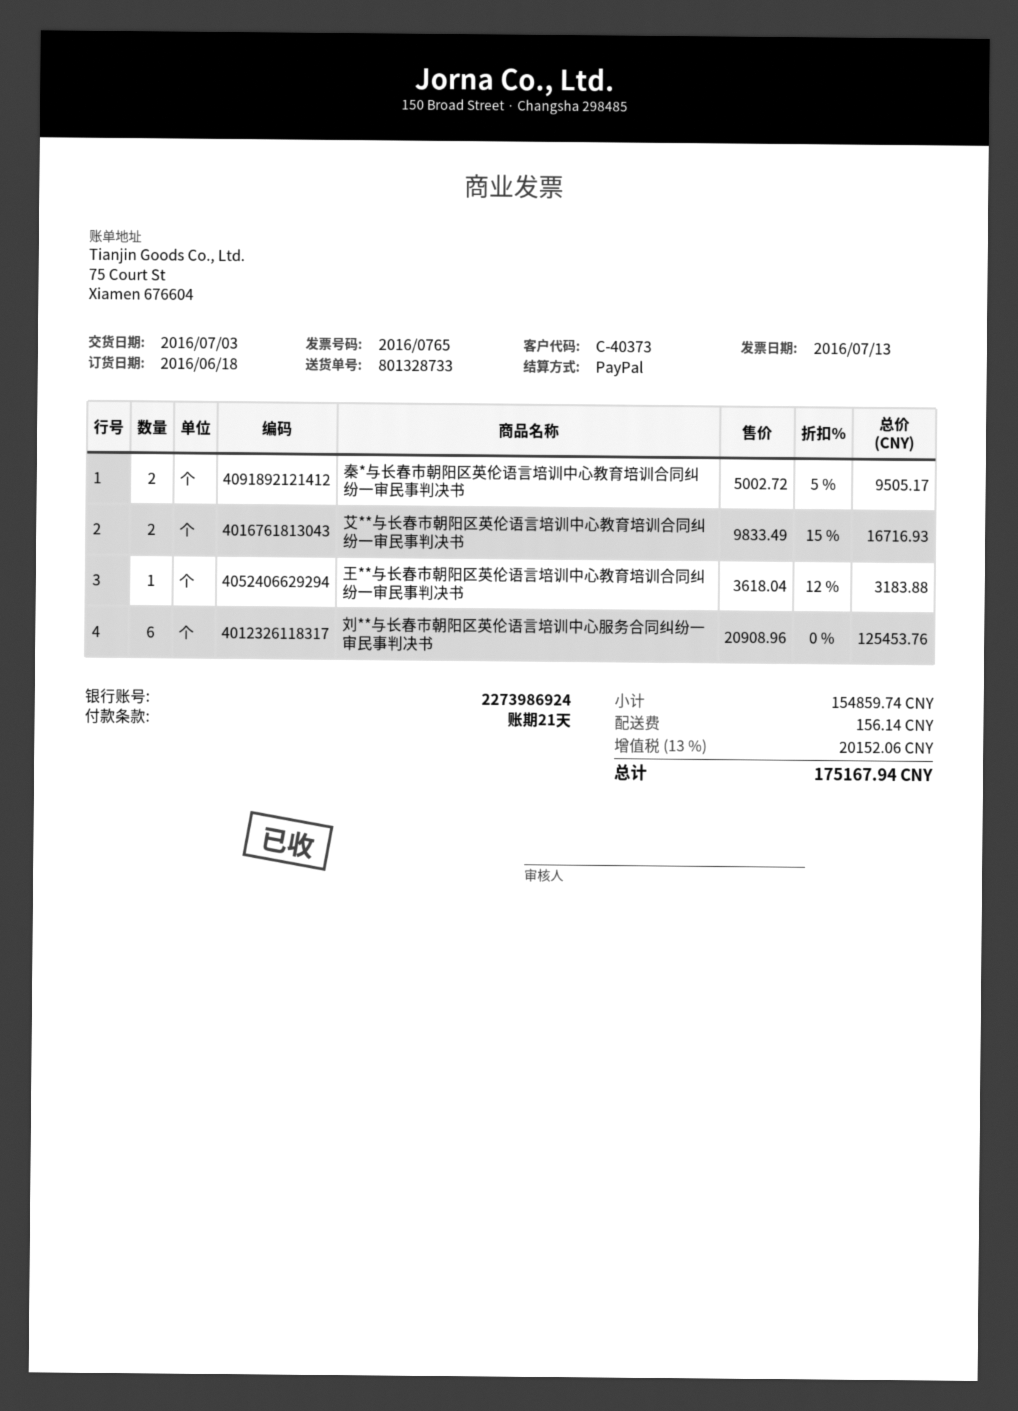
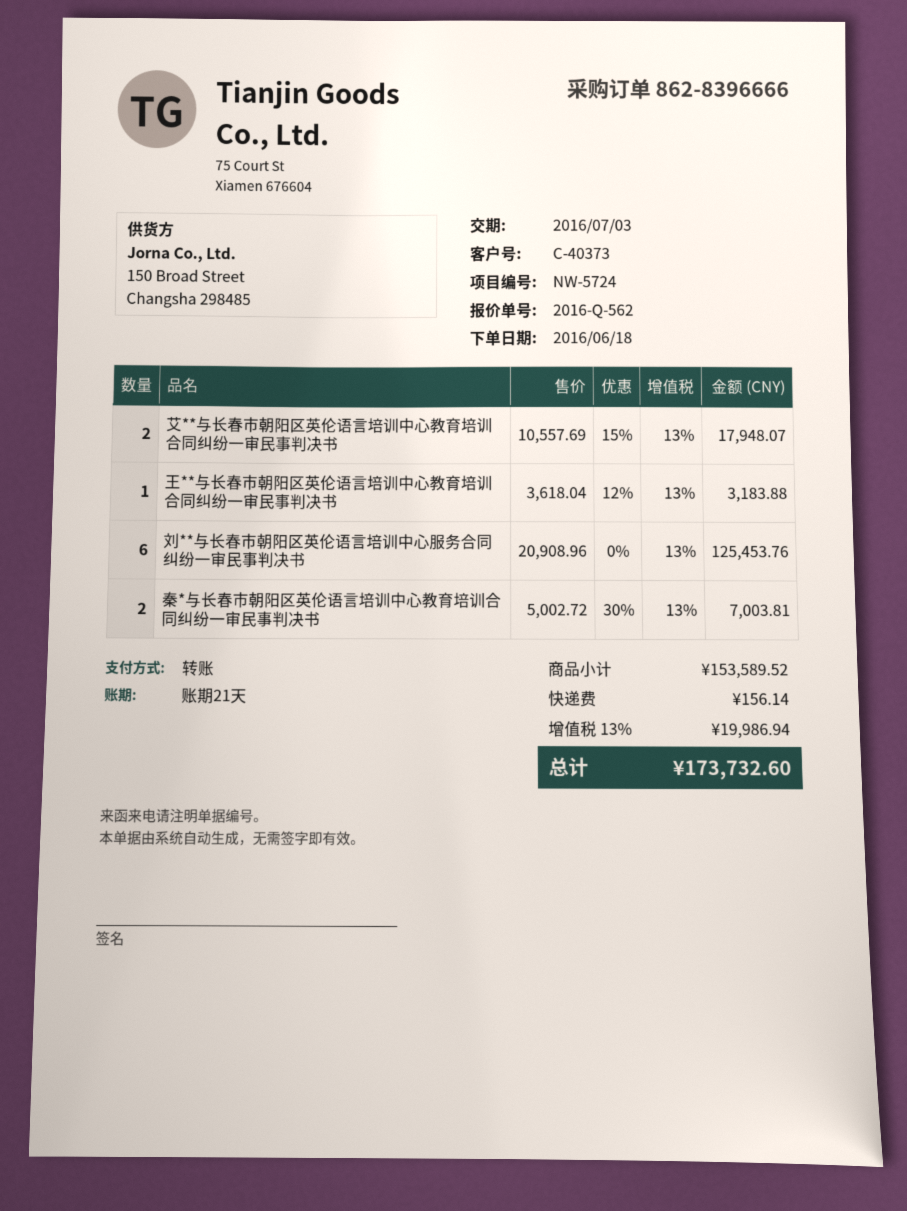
payment method: PayPal -> bank transfer
秦*与长春市朝阳区英伦语言培训中心教育培训合同纠纷一审民事判决书: 2 x 5002.72 - 5% = 9505.17 -> 2 x 5002.72 - 30% = 7003.81
艾**与长春市朝阳区英伦语言培训中心教育培训合同纠纷一审民事判决书: 2 x 9833.49 - 15% = 16716.93 -> 2 x 10557.69 - 15% = 17948.07
subtotal: 154859.74 -> 153589.52
tax: 13% = 20152.06 -> 13% = 19986.94
total: 175167.94 -> 173732.60

